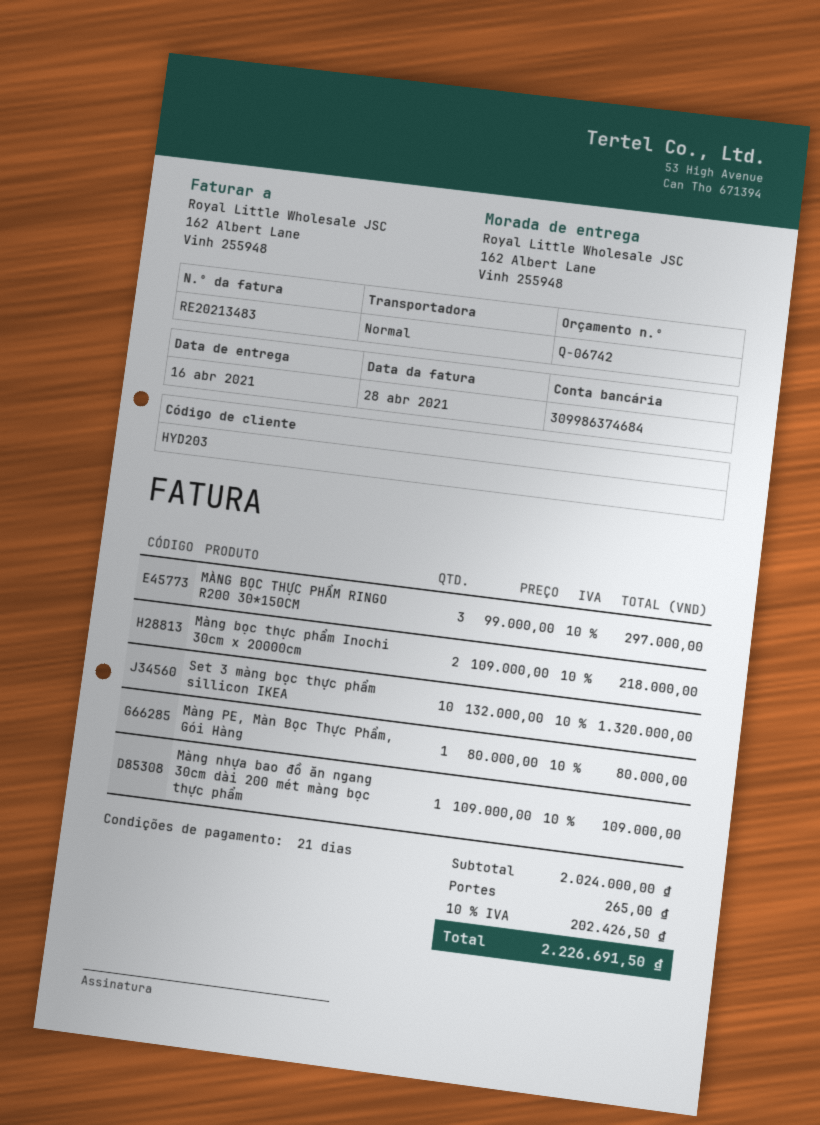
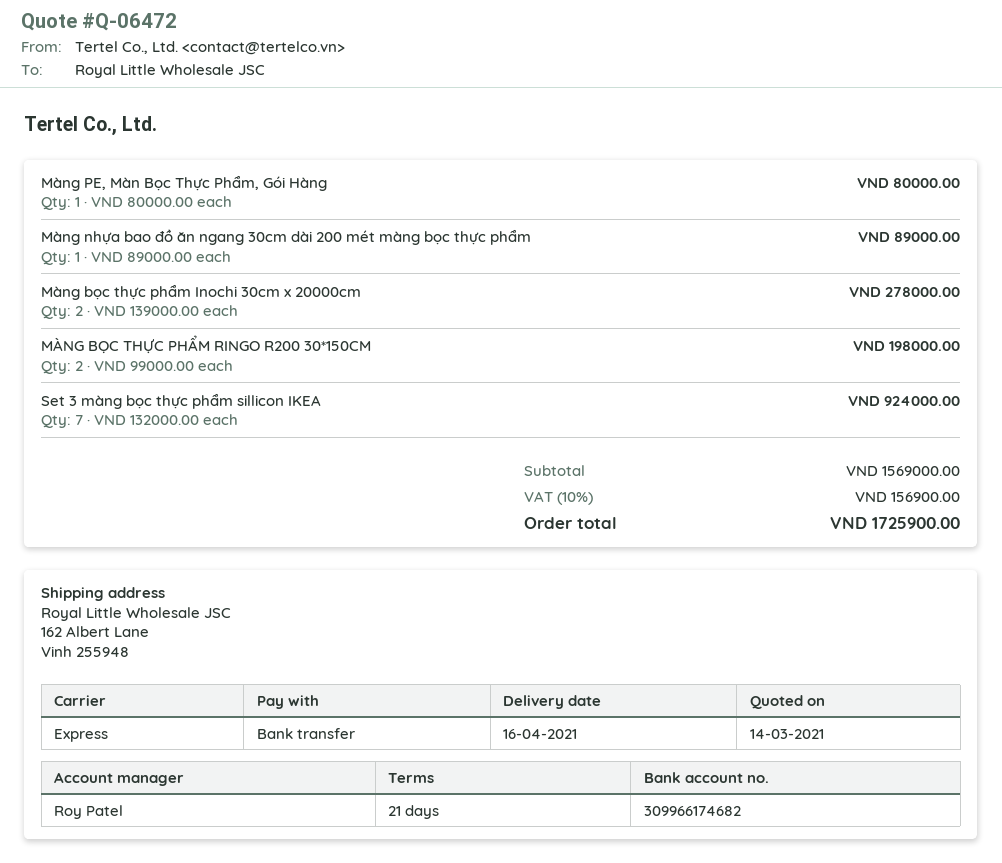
quote number: Q-06742 -> Q-06472
bank account: 309986374684 -> 309966174682
shipping method: standard -> express
MÀNG BỌC THỰC PHẨM RINGO R200 30*150CM: 3 x 99000.00 = 297000.00 -> 2 x 99000.00 = 198000.00
Màng bọc thực phẩm Inochi 30cm x 20000cm: 2 x 109000.00 = 218000.00 -> 2 x 139000.00 = 278000.00
Set 3 màng bọc thực phẩm sillicon IKEA: 10 x 132000.00 = 1320000.00 -> 7 x 132000.00 = 924000.00
Màng nhựa bao đồ ăn ngang 30cm dài 200 mét màng bọc thực phẩm: 1 x 109000.00 = 109000.00 -> 1 x 89000.00 = 89000.00
subtotal: 2024000.00 -> 1569000.00
shipping: 265.00 -> none
tax: 10% = 202426.50 -> 10% = 156900.00
total: 2226691.50 -> 1725900.00

